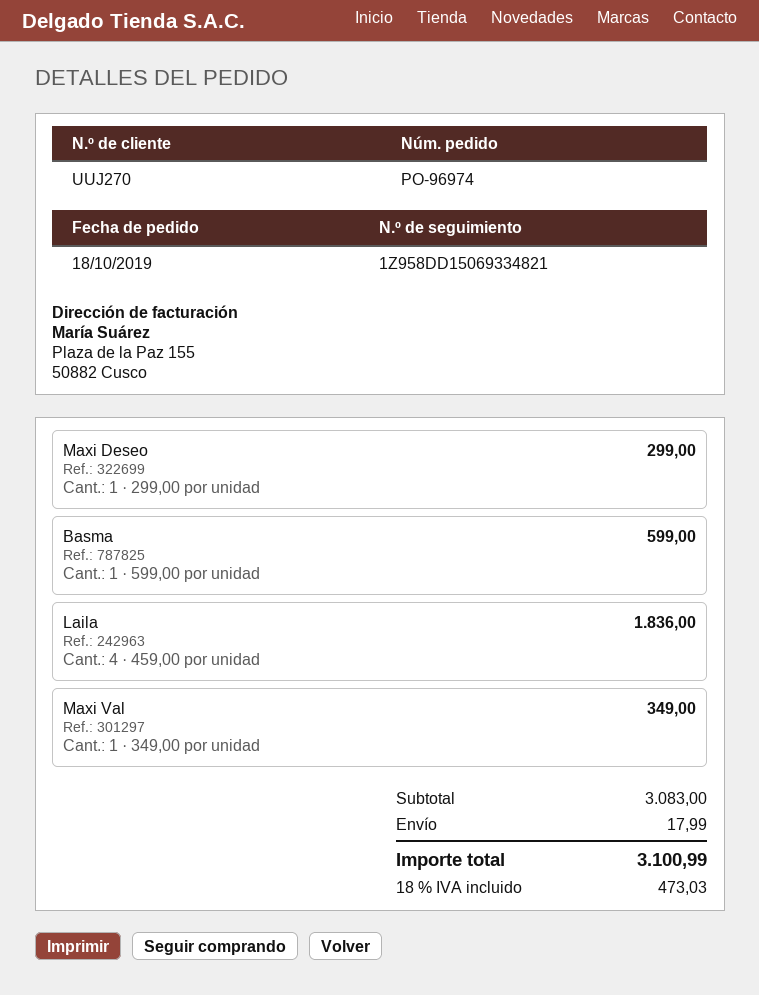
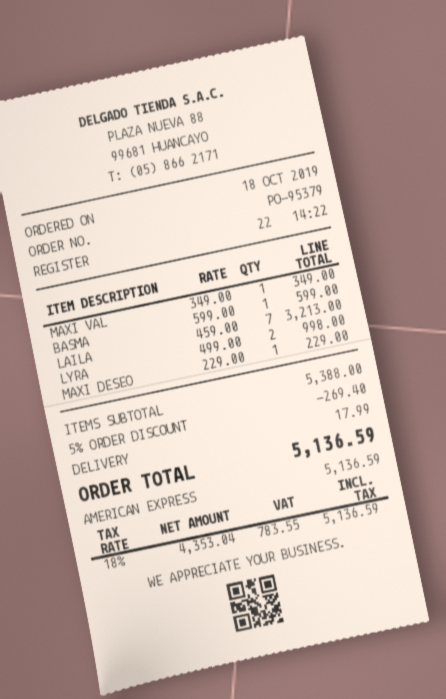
order number: PO-96974 -> PO-95379
Maxi Deseo: 1 x 299.00 = 299.00 -> 1 x 229.00 = 229.00
Laila: 4 x 459.00 = 1836.00 -> 7 x 459.00 = 3213.00
LYRA: none -> 2 x 499.00 = 998.00
subtotal: 3083.00 -> 5388.00
discount: none -> 5% = 269.40
tax: 18% = 473.03 -> 18% = 783.55
total: 3100.99 -> 5136.59

